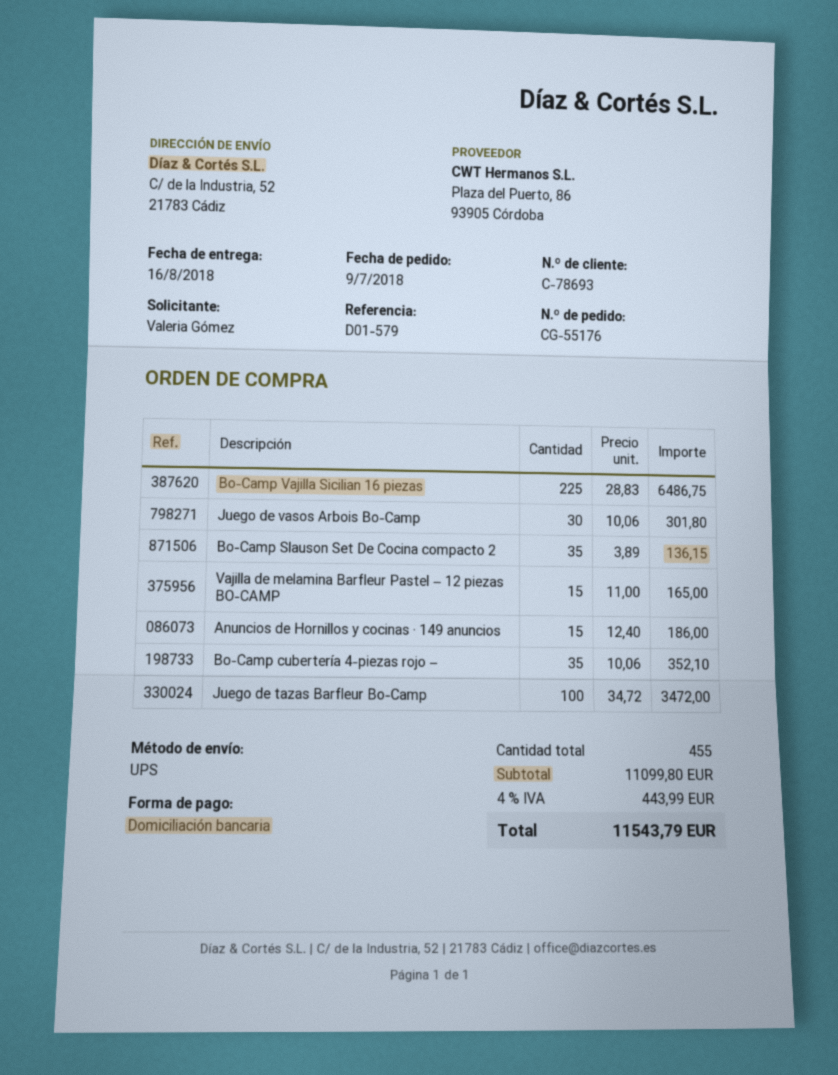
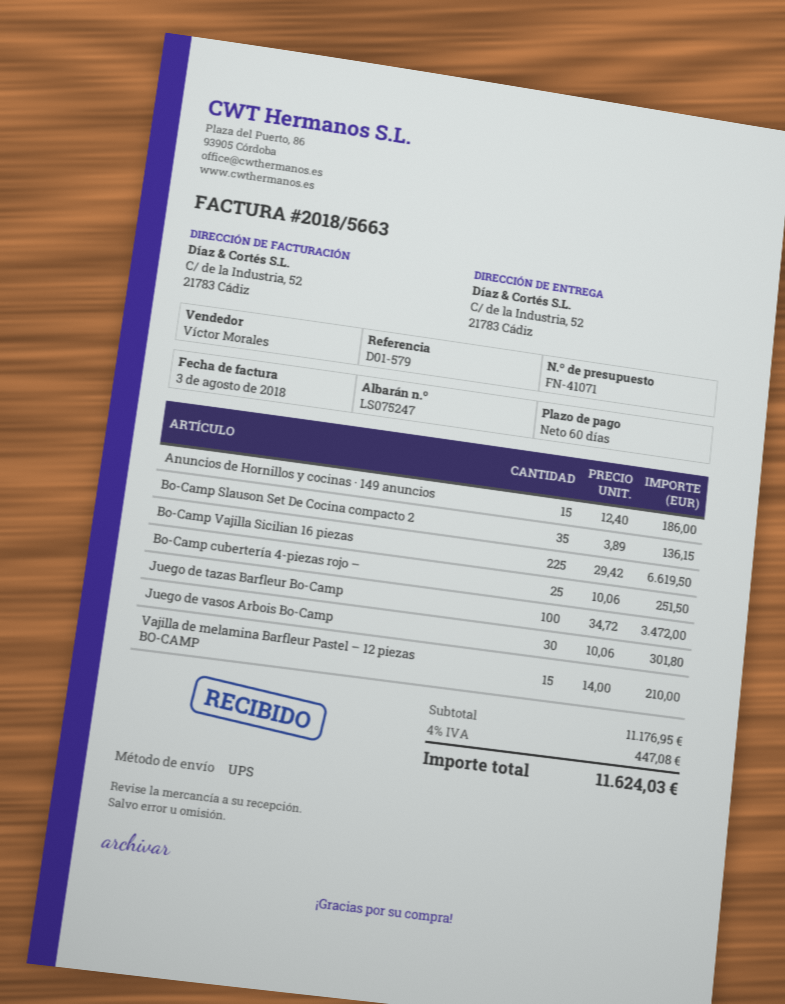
Bo-Camp Vajilla Sicilian 16 piezas: 225 x 28.83 = 6486.75 -> 225 x 29.42 = 6619.50
Vajilla de melamina Barfleur Pastel – 12 piezas BO-CAMP: 15 x 11.00 = 165.00 -> 15 x 14.00 = 210.00
Bo-Camp cubertería 4-piezas rojo –: 35 x 10.06 = 352.10 -> 25 x 10.06 = 251.50
subtotal: 11099.80 -> 11176.95
tax: 4% = 443.99 -> 4% = 447.08
total: 11543.79 -> 11624.03

